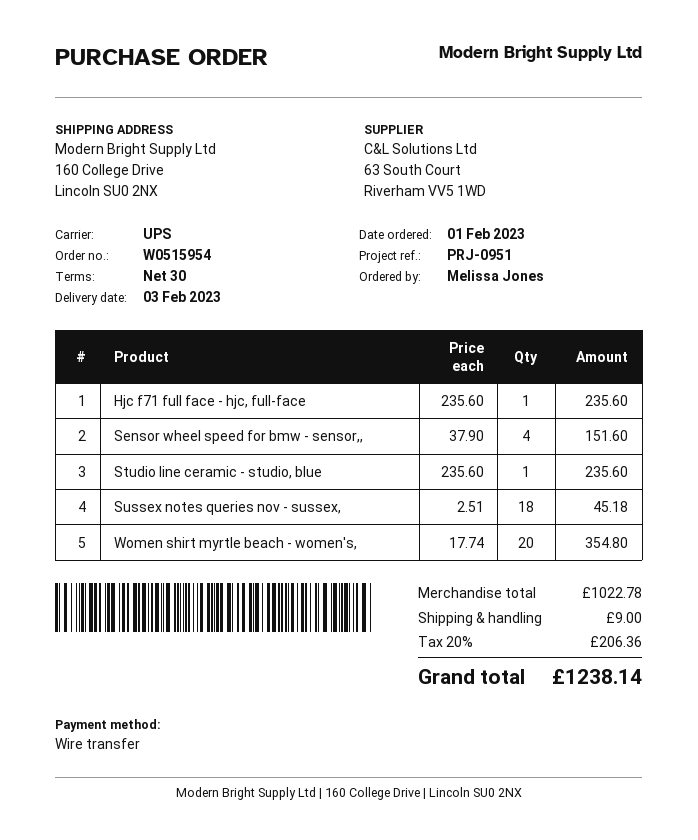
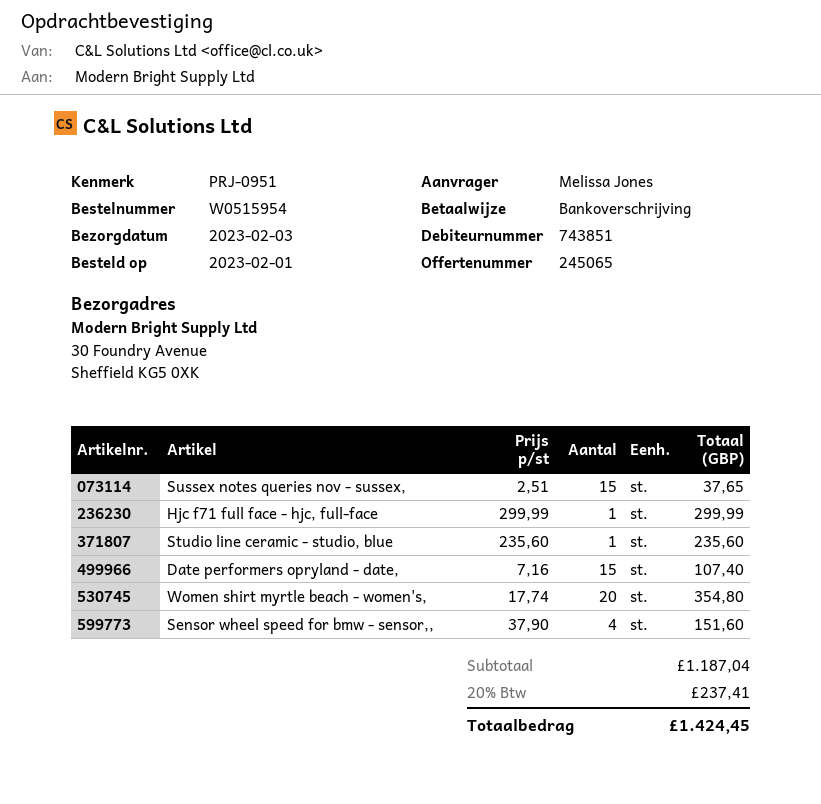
ship to: 160 College Drive, Lincoln SU0 2NX -> 30 Foundry Avenue, Sheffield KG5 0XK
Hjc f71 full face - hjc, full-face: 1 x 235.60 = 235.60 -> 1 x 299.99 = 299.99
Sussex notes queries nov - sussex,: 18 x 2.51 = 45.18 -> 15 x 2.51 = 37.65
Date performers opryland - date,: none -> 15 x 7.16 = 107.40
subtotal: 1022.78 -> 1187.04
shipping: 9.00 -> none
tax: 20% = 206.36 -> 20% = 237.41
total: 1238.14 -> 1424.45

